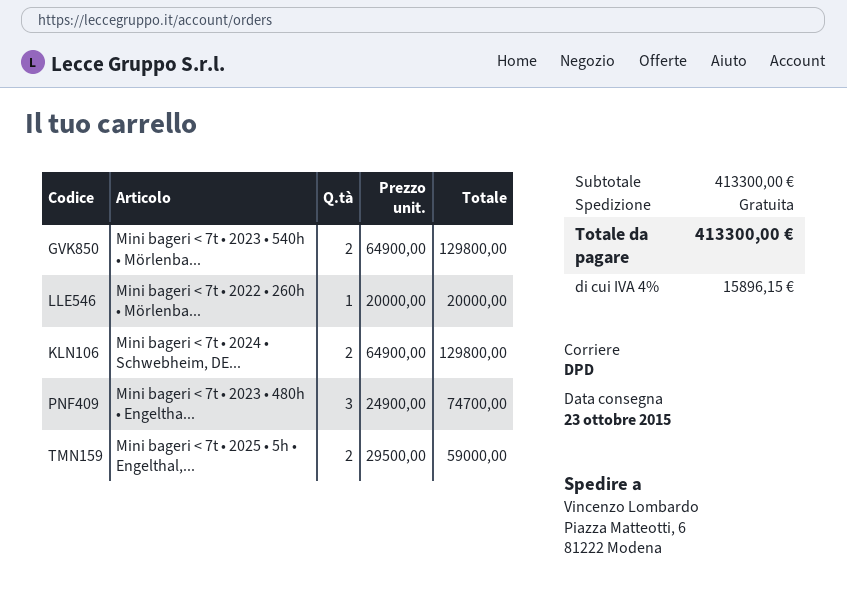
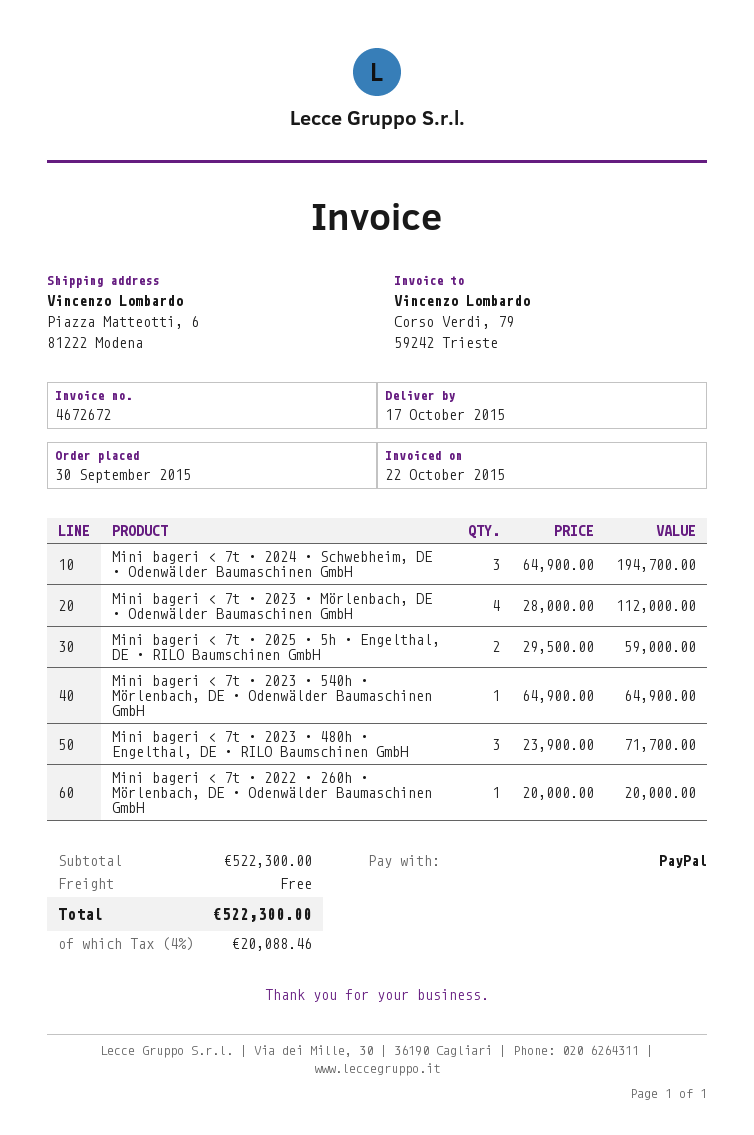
delivery date: 2015-10-23 -> 2015-10-17
Mini bageri < 7t • 2023 • 540h • Mörlenba...: 2 x 64900.00 = 129800.00 -> 1 x 64900.00 = 64900.00
Mini bageri < 7t • 2024 • Schwebheim, DE...: 2 x 64900.00 = 129800.00 -> 3 x 64900.00 = 194700.00
Mini bageri < 7t • 2023 • 480h • Engeltha...: 3 x 24900.00 = 74700.00 -> 3 x 23900.00 = 71700.00
Mini bageri < 7t • 2023 • Mörlenbach, DE • Odenwälder Baumaschinen GmbH: none -> 4 x 28000.00 = 112000.00
subtotal: 413300.00 -> 522300.00
tax: 4% = 15896.15 -> 4% = 20088.46
total: 413300.00 -> 522300.00

